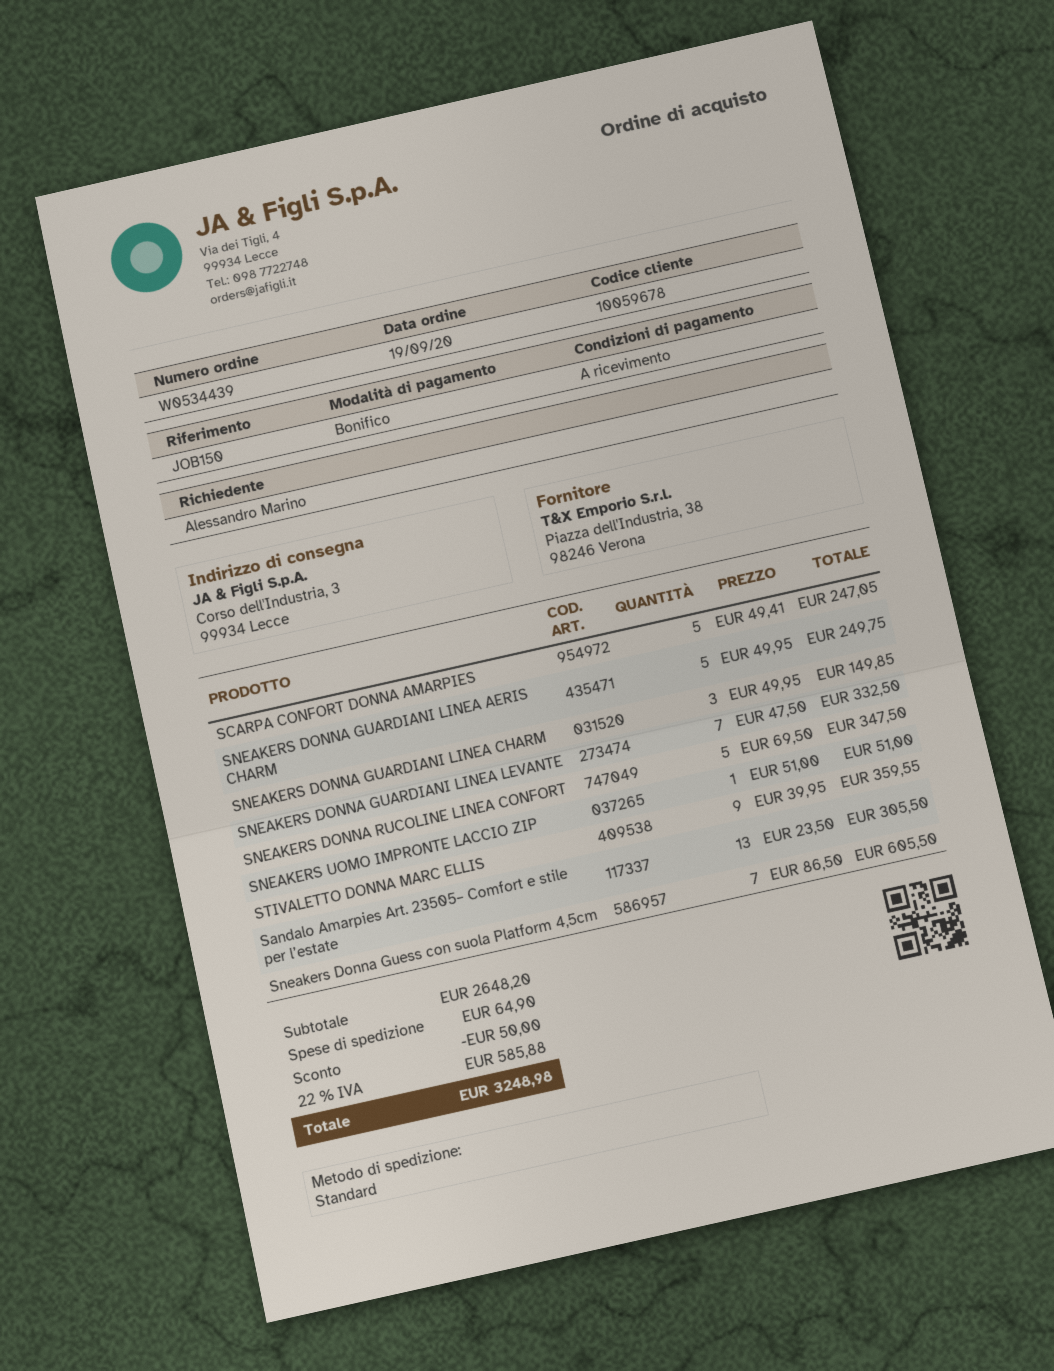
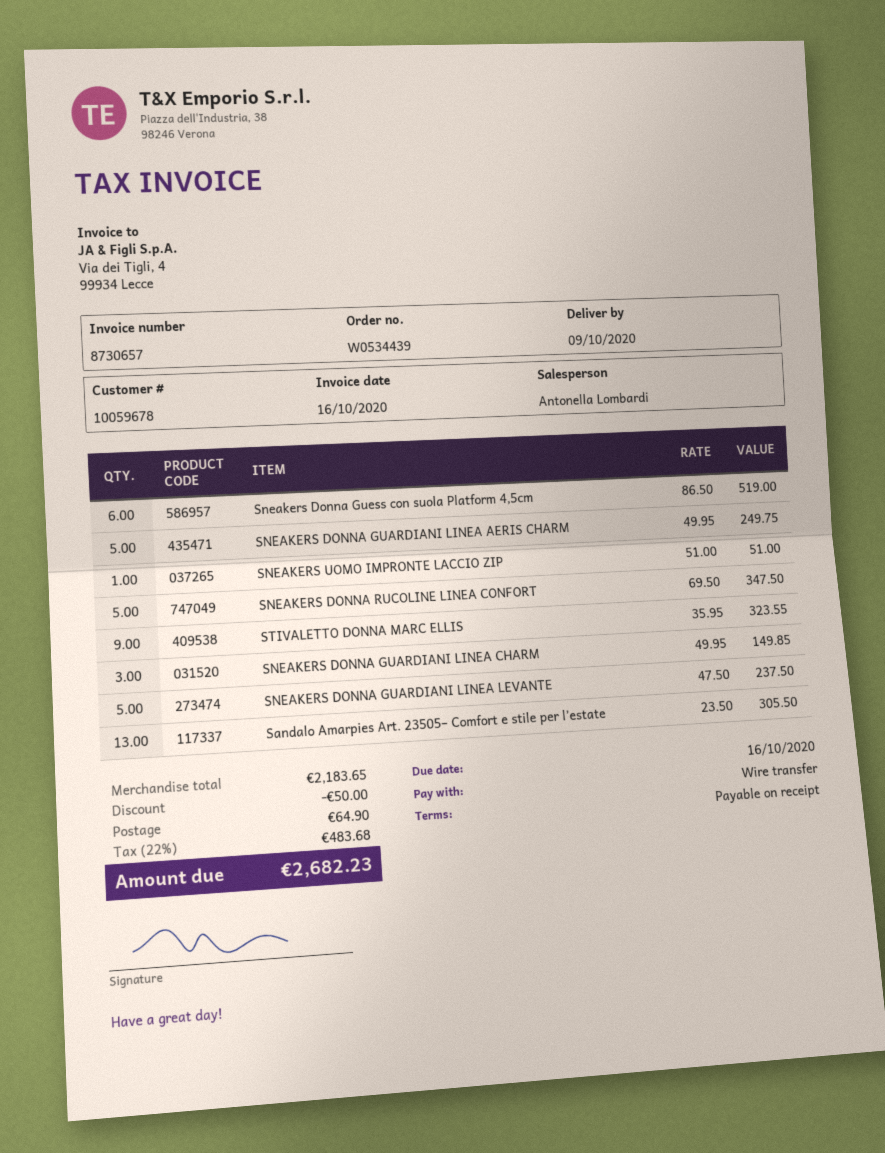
SCARPA CONFORT DONNA AMARPIES: 5 x 49.41 = 247.05 -> none
SNEAKERS DONNA GUARDIANI LINEA LEVANTE: 7 x 47.50 = 332.50 -> 5 x 47.50 = 237.50
STIVALETTO DONNA MARC ELLIS: 9 x 39.95 = 359.55 -> 9 x 35.95 = 323.55
Sneakers Donna Guess con suola Platform 4,5cm: 7 x 86.50 = 605.50 -> 6 x 86.50 = 519.00
subtotal: 2648.20 -> 2183.65
tax: 22% = 585.88 -> 22% = 483.68
total: 3248.98 -> 2682.23

